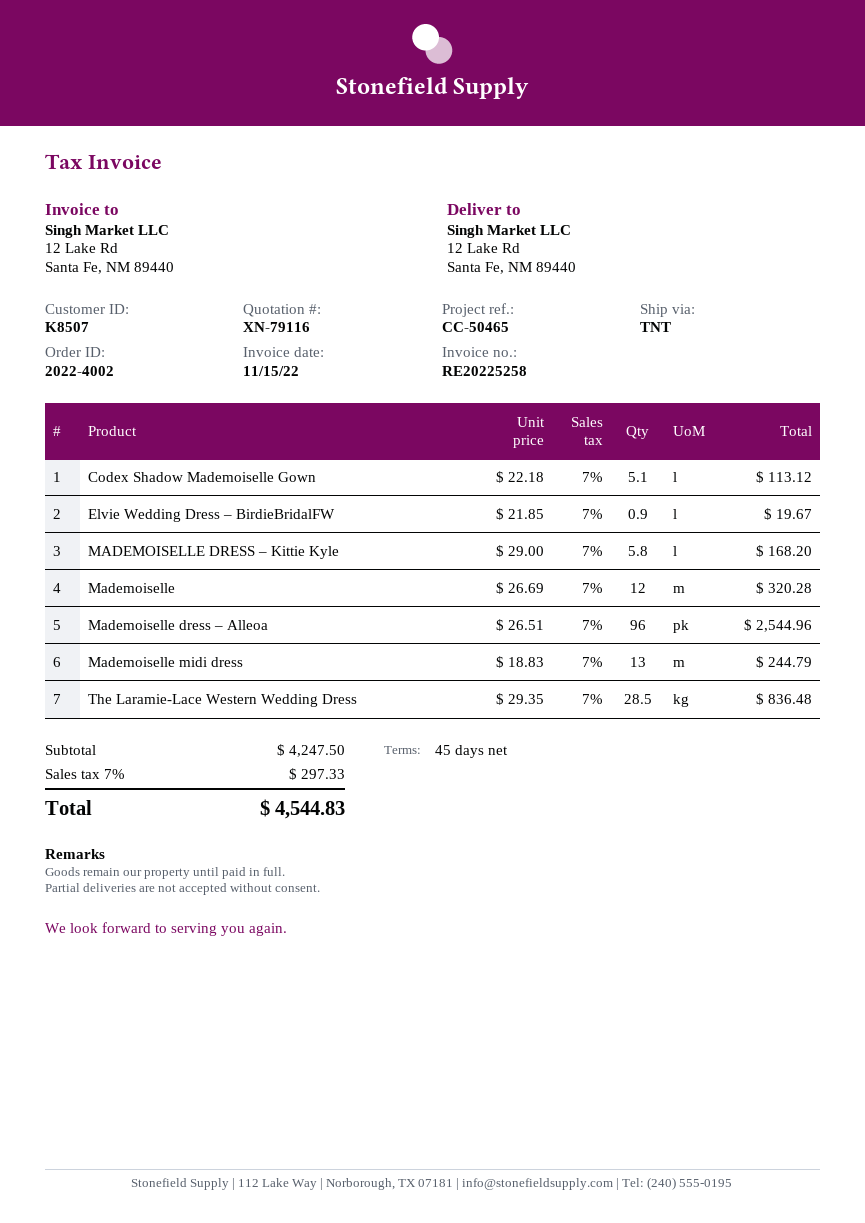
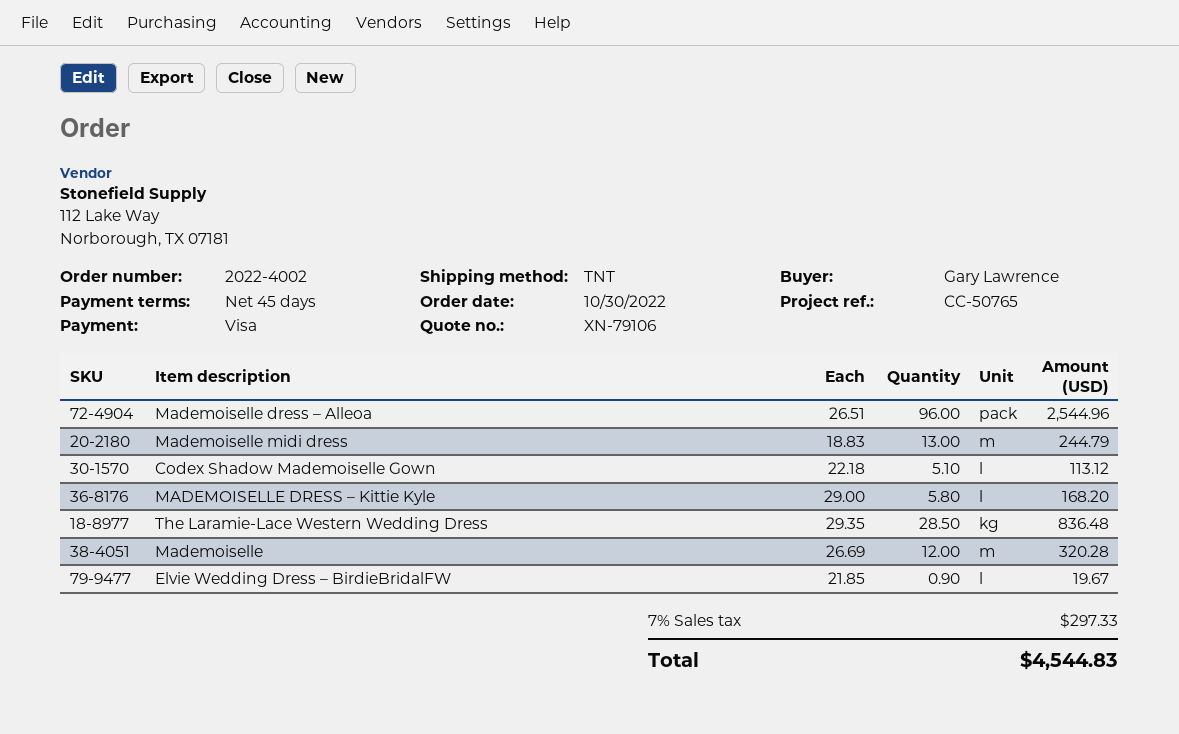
quote number: XN-79116 -> XN-79106
reference: CC-50465 -> CC-50765

